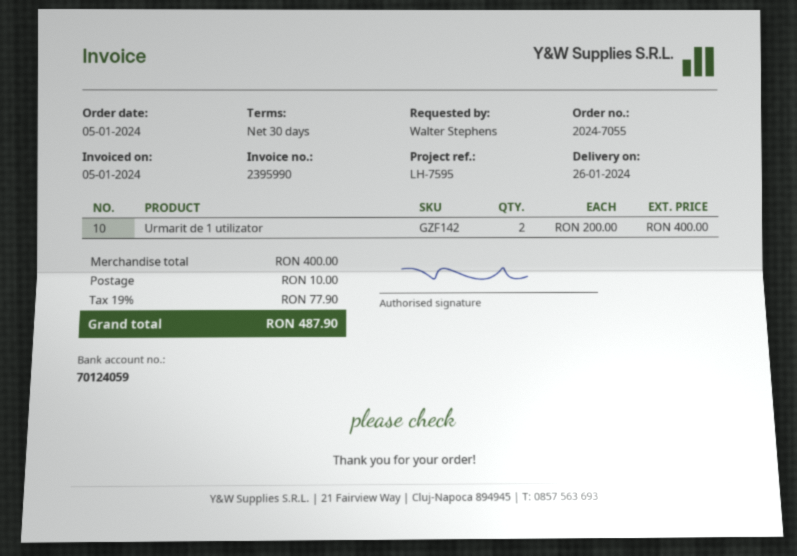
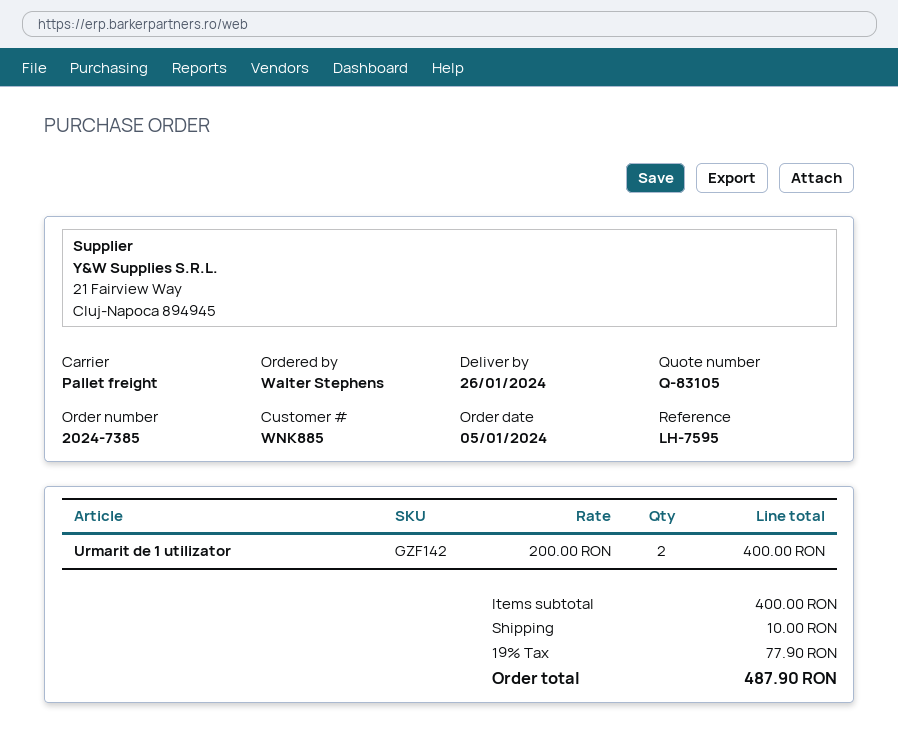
order number: 2024-7055 -> 2024-7385

